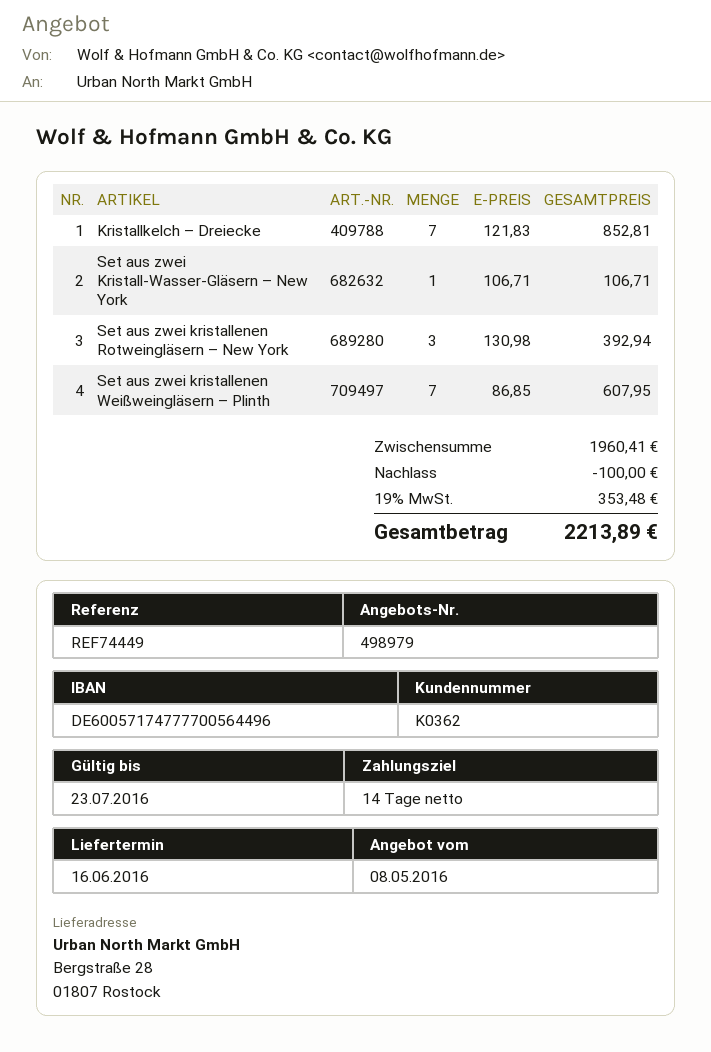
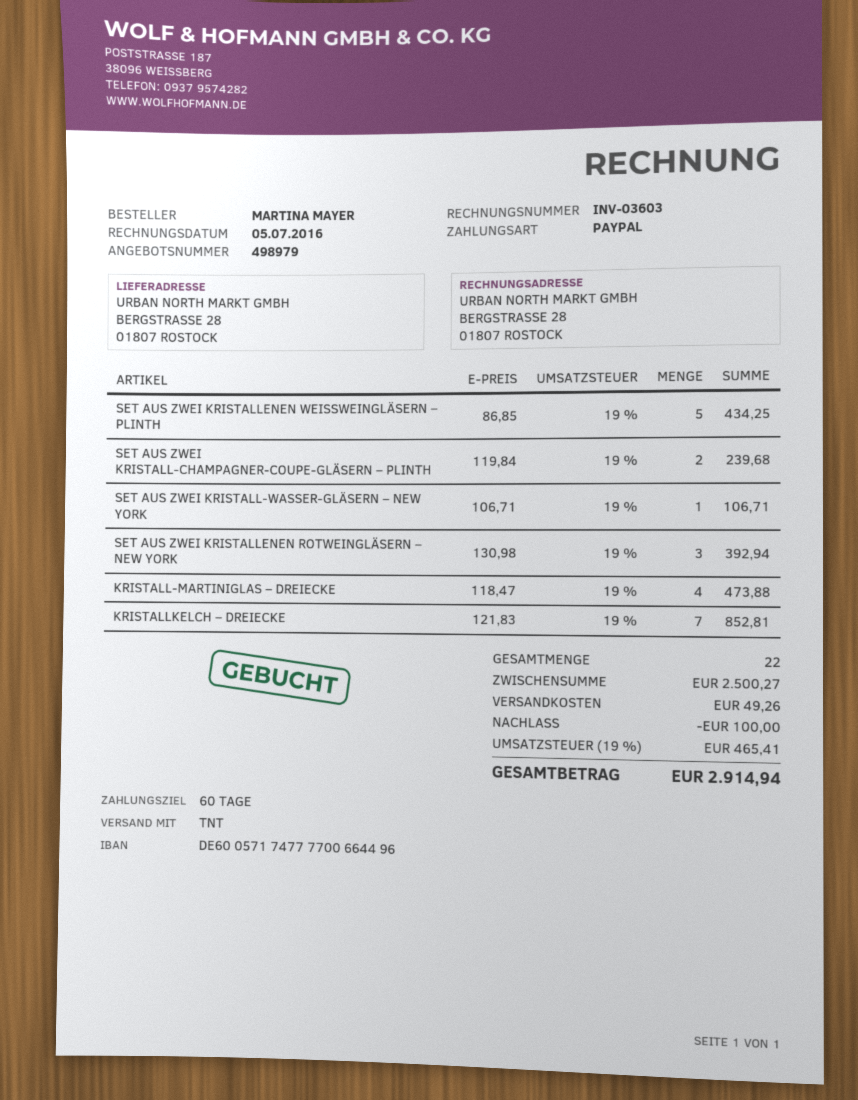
payment terms: 14 days -> 60 days
bank account: DE60057174777700564496 -> DE60057174777700664496
Set aus zwei kristallenen Weißweingläsern – Plinth: 7 x 86.85 = 607.95 -> 5 x 86.85 = 434.25
SET AUS ZWEI KRISTALL-CHAMPAGNER-COUPE-GLÄSERN – PLINTH: none -> 2 x 119.84 = 239.68
KRISTALL-MARTINIGLAS – DREIECKE: none -> 4 x 118.47 = 473.88
subtotal: 1960.41 -> 2500.27
shipping: none -> 49.26
tax: 19% = 353.48 -> 19% = 465.41
total: 2213.89 -> 2914.94

